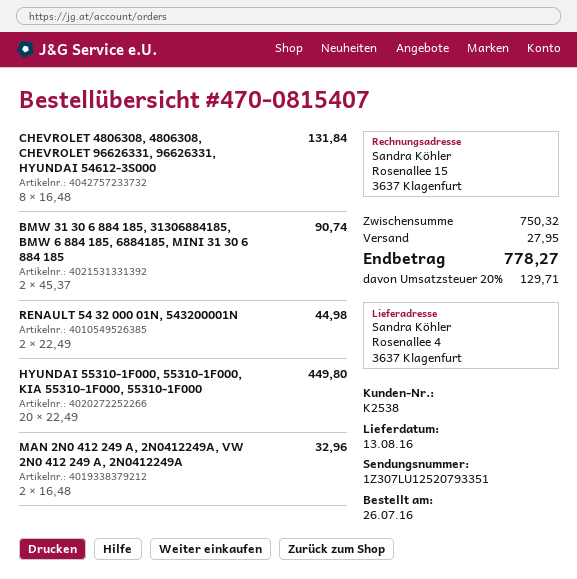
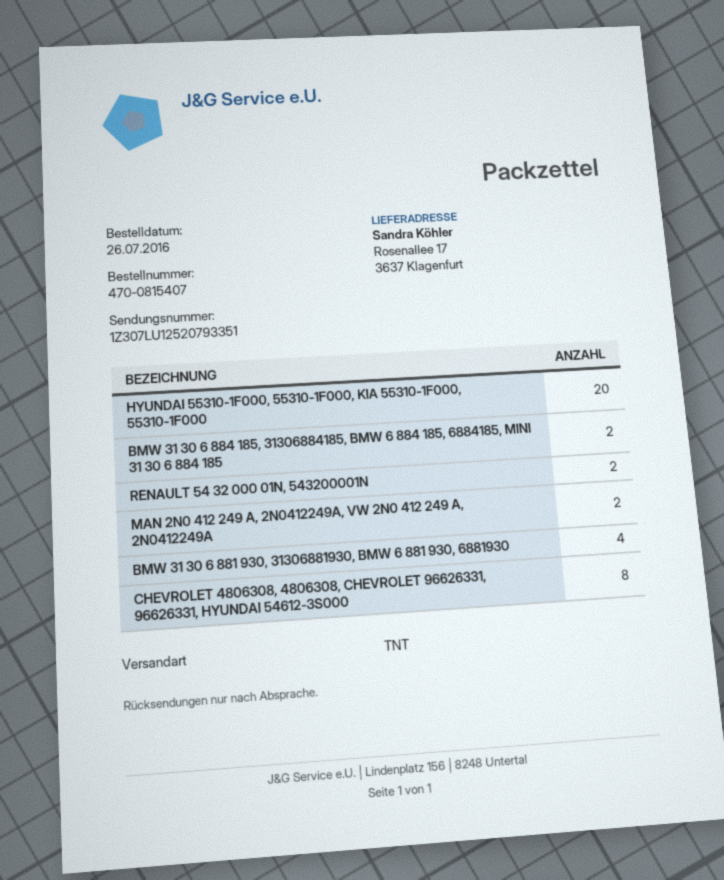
ship to: Rosenallee 4, 3637 Klagenfurt -> Rosenallee 17, 3637 Klagenfurt
BMW 31 30 6 881 930, 31306881930, BMW 6 881 930, 6881930: none -> 4

